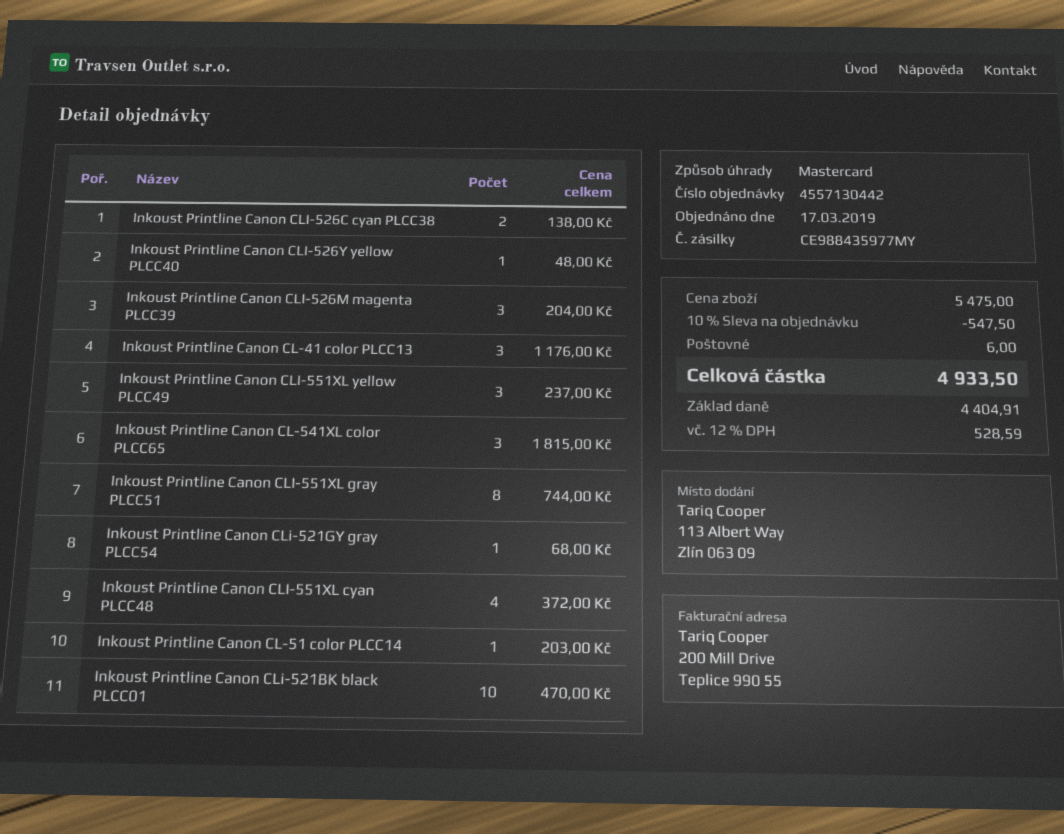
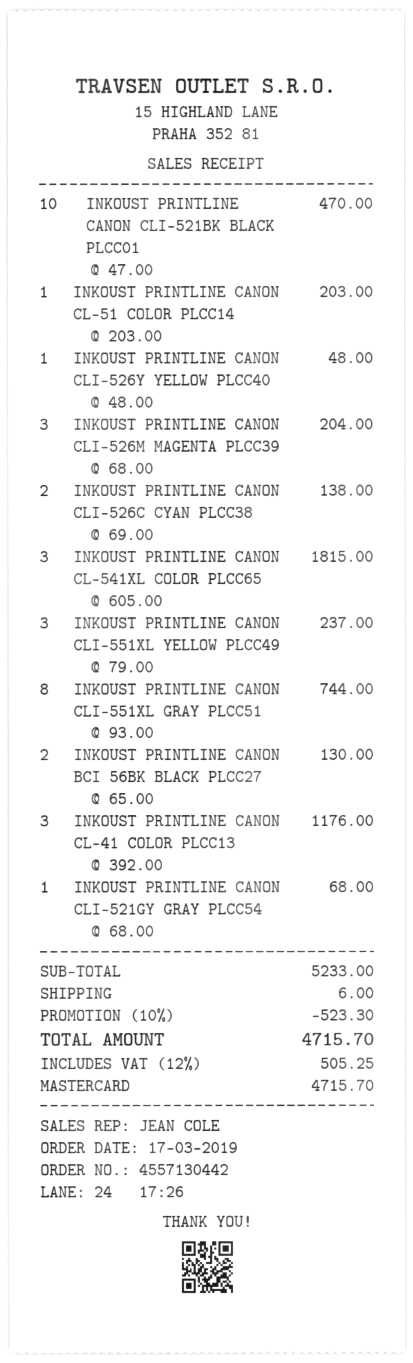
Inkoust Printline Canon CLI-551XL cyan PLCC48: 4 for 372.00 -> none
INKOUST PRINTLINE CANON BCI 56BK BLACK PLCC27: none -> 2 for 130.00
subtotal: 5475.00 -> 5233.00
discount: 10% = 547.50 -> 10% = 523.30
tax: 12% = 528.59 -> 12% = 505.25
total: 4933.50 -> 4715.70

